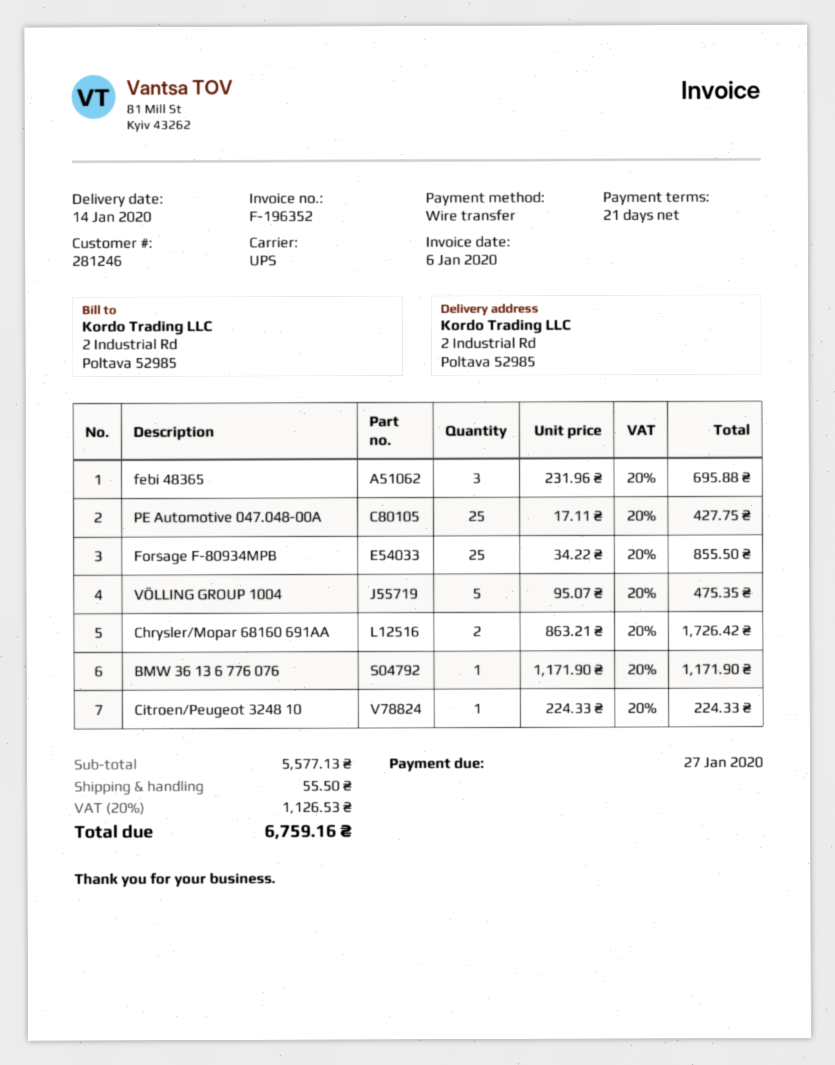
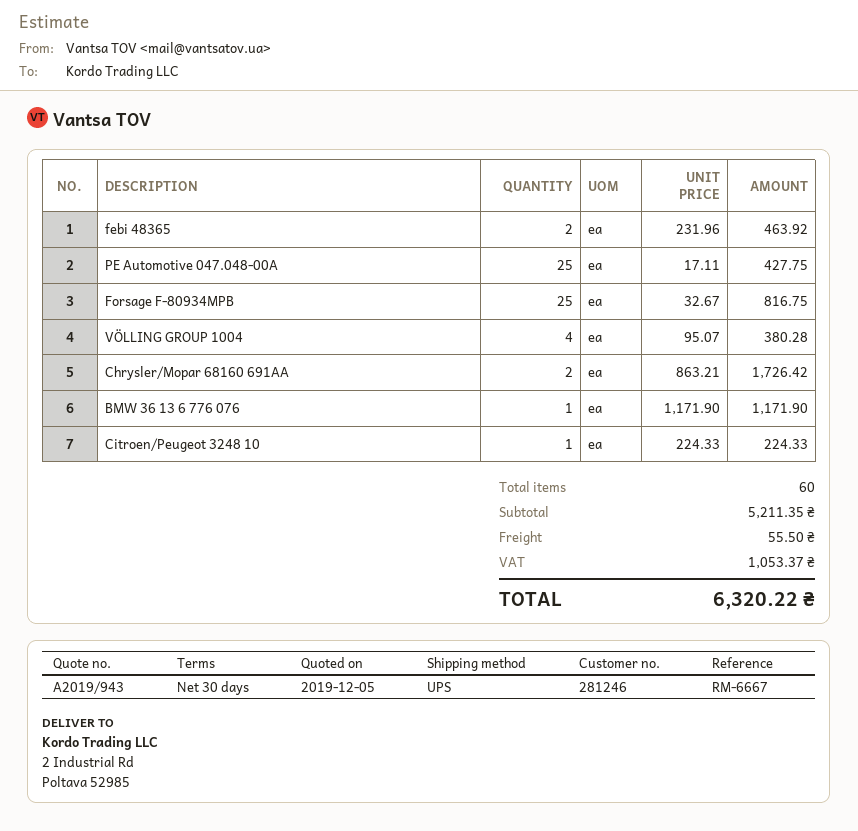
payment terms: 21 days -> 30 days
febi 48365: 3 x 231.96 = 695.88 -> 2 x 231.96 = 463.92
Forsage F-80934MPB: 25 x 34.22 = 855.50 -> 25 x 32.67 = 816.75
VÖLLING GROUP 1004: 5 x 95.07 = 475.35 -> 4 x 95.07 = 380.28
subtotal: 5577.13 -> 5211.35
tax: 1126.53 -> 1053.37
total: 6759.16 -> 6320.22

